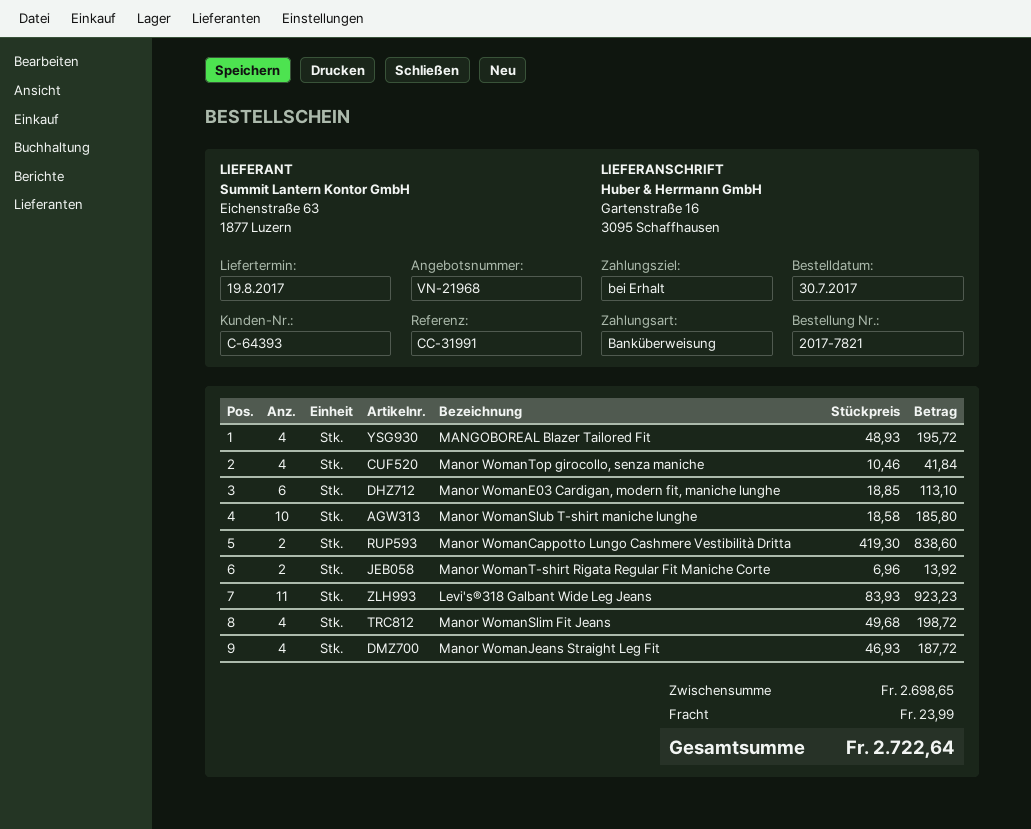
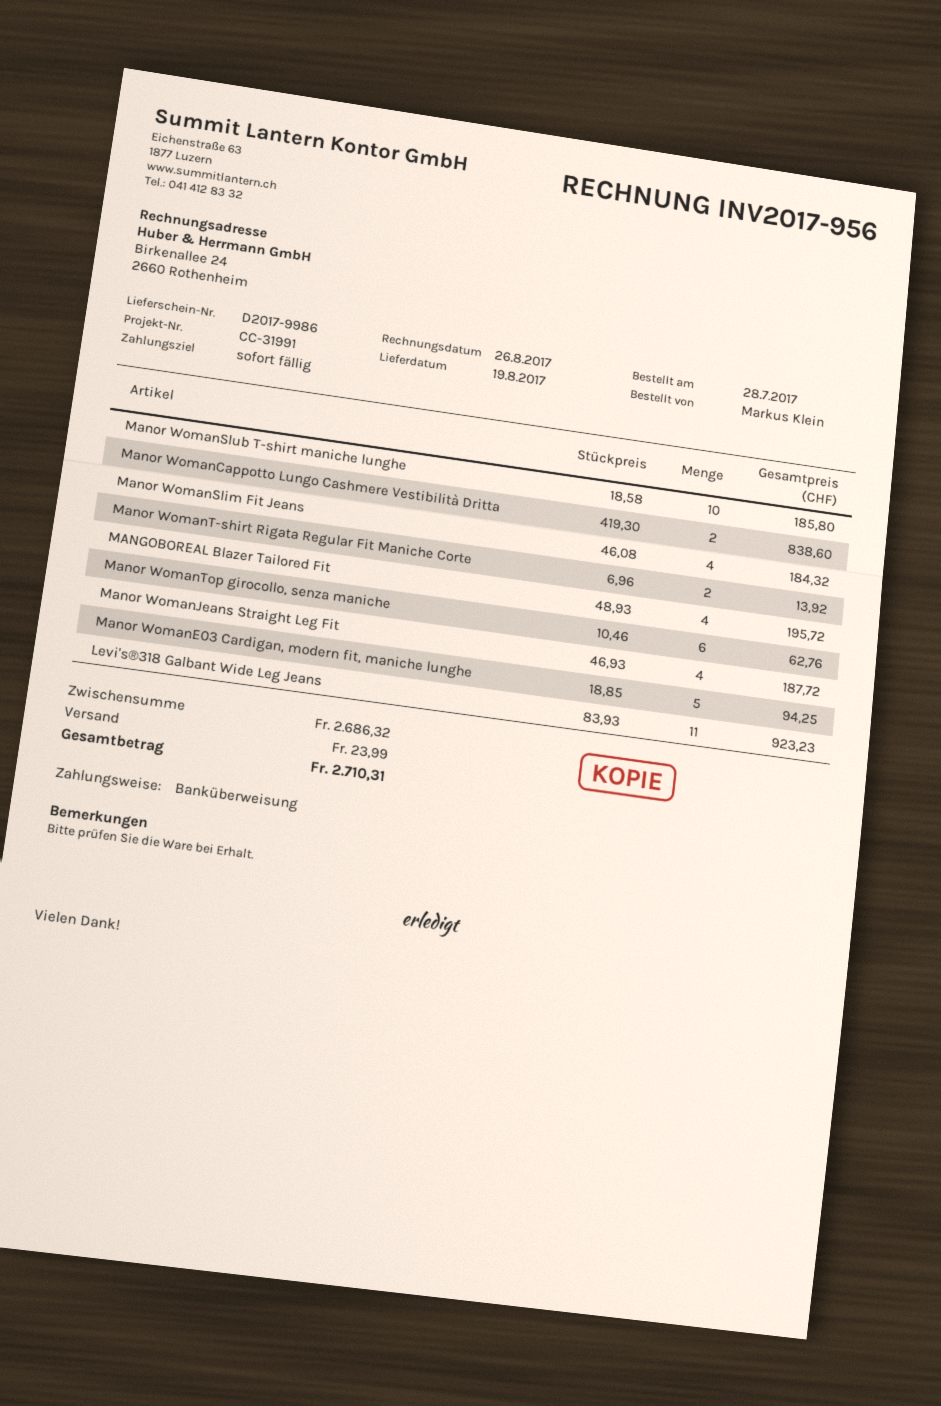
order date: 2017-07-30 -> 2017-07-28
Manor WomanTop girocollo, senza maniche: 4 x 10.46 = 41.84 -> 6 x 10.46 = 62.76
Manor WomanE03 Cardigan, modern fit, maniche lunghe: 6 x 18.85 = 113.10 -> 5 x 18.85 = 94.25
Manor WomanSlim Fit Jeans: 4 x 49.68 = 198.72 -> 4 x 46.08 = 184.32
subtotal: 2698.65 -> 2686.32
total: 2722.64 -> 2710.31

